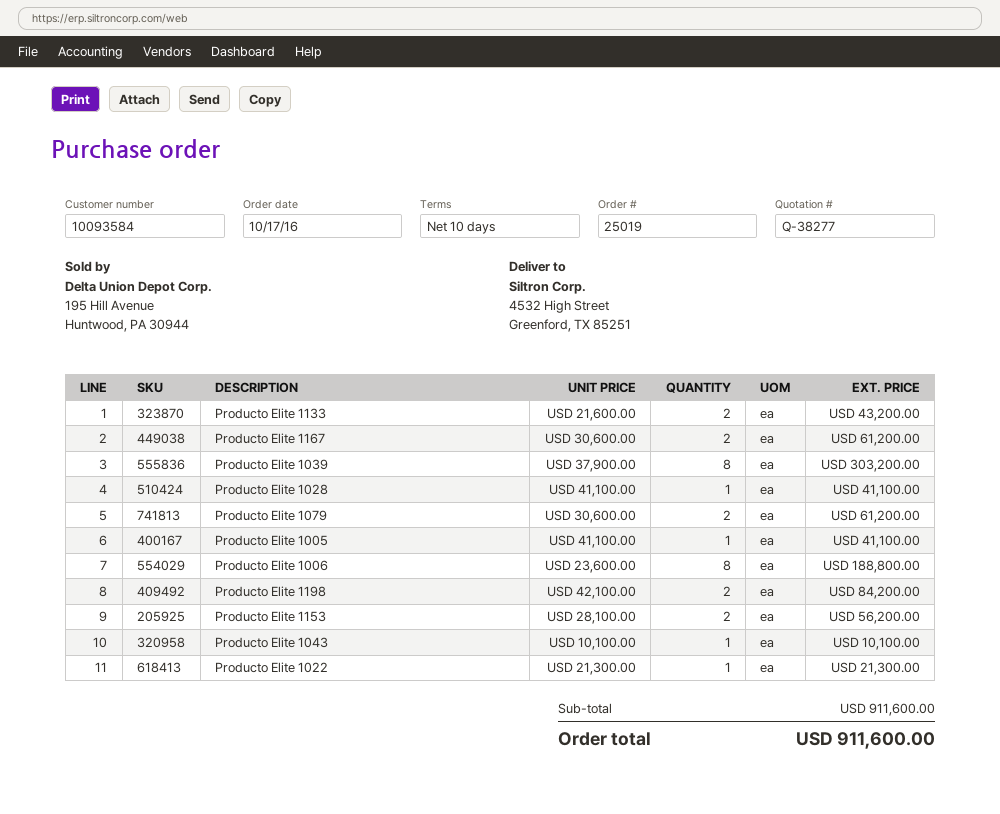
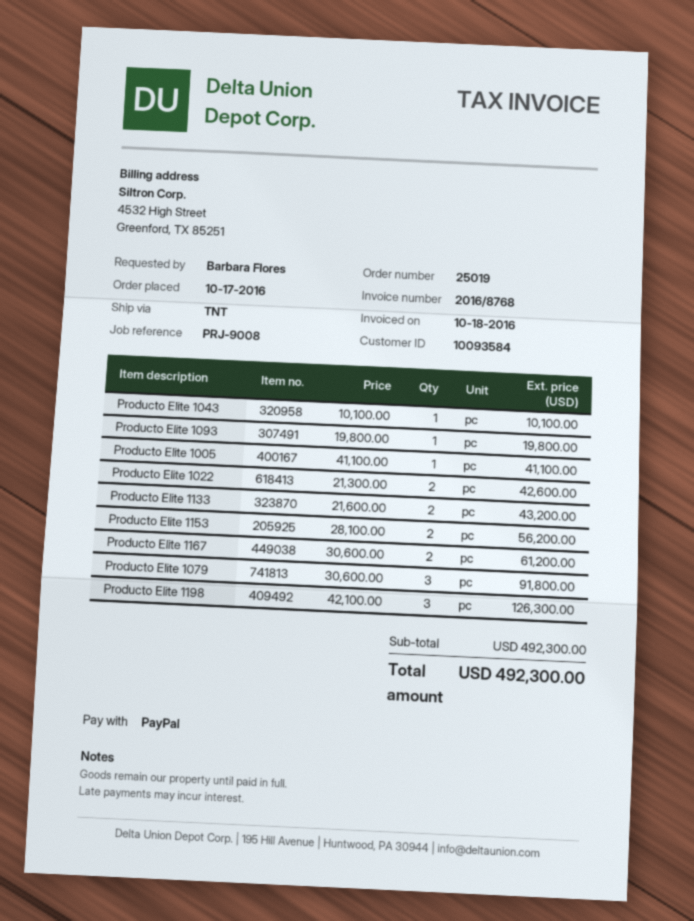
Producto Elite 1039: 8 x 37900.00 = 303200.00 -> none
Producto Elite 1028: 1 x 41100.00 = 41100.00 -> none
Producto Elite 1079: 2 x 30600.00 = 61200.00 -> 3 x 30600.00 = 91800.00
Producto Elite 1006: 8 x 23600.00 = 188800.00 -> none
Producto Elite 1198: 2 x 42100.00 = 84200.00 -> 3 x 42100.00 = 126300.00
Producto Elite 1022: 1 x 21300.00 = 21300.00 -> 2 x 21300.00 = 42600.00
Producto Elite 1093: none -> 1 x 19800.00 = 19800.00
subtotal: 911600.00 -> 492300.00
total: 911600.00 -> 492300.00

